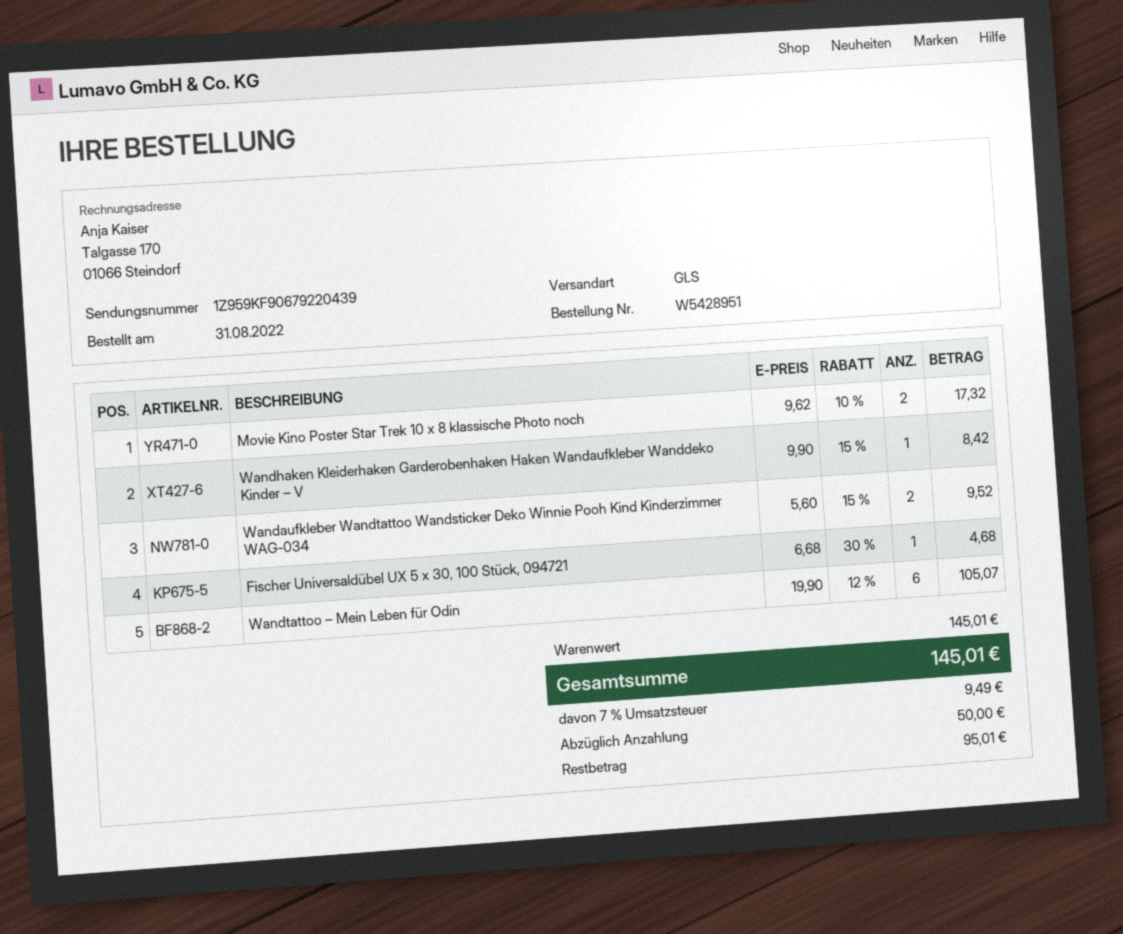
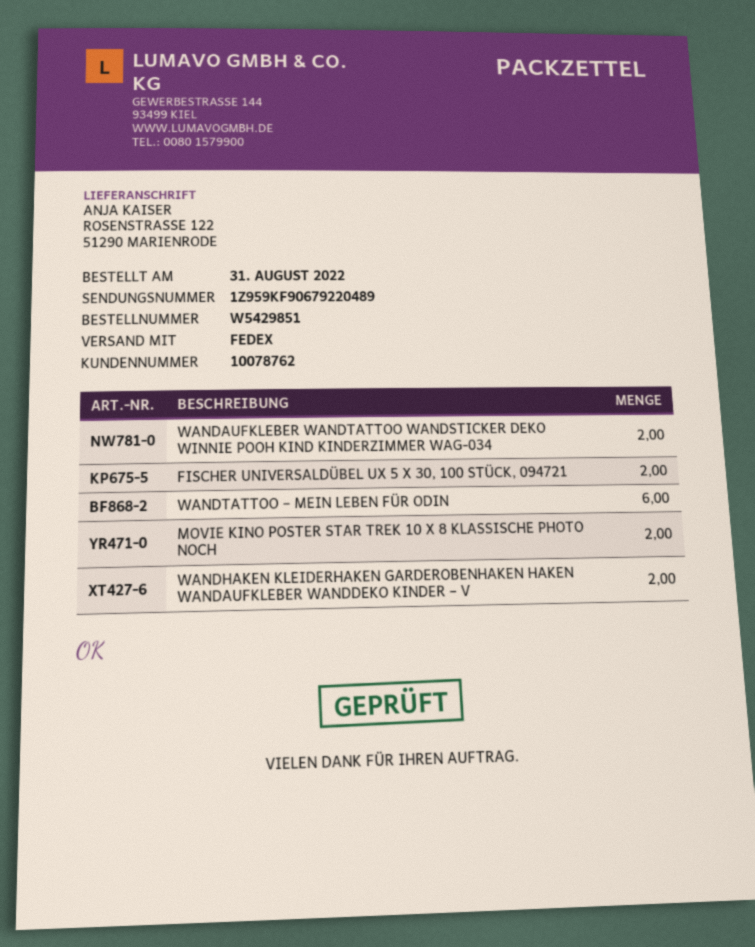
order number: W5428951 -> W5429851
shipping method: GLS -> FedEx
tracking number: 1Z959KF90679220439 -> 1Z959KF90679220489
Wandhaken Kleiderhaken Garderobenhaken Haken Wandaufkleber Wanddeko Kinder – V: 1 -> 2
Fischer Universaldübel UX 5 x 30, 100 Stück, 094721: 1 -> 2

